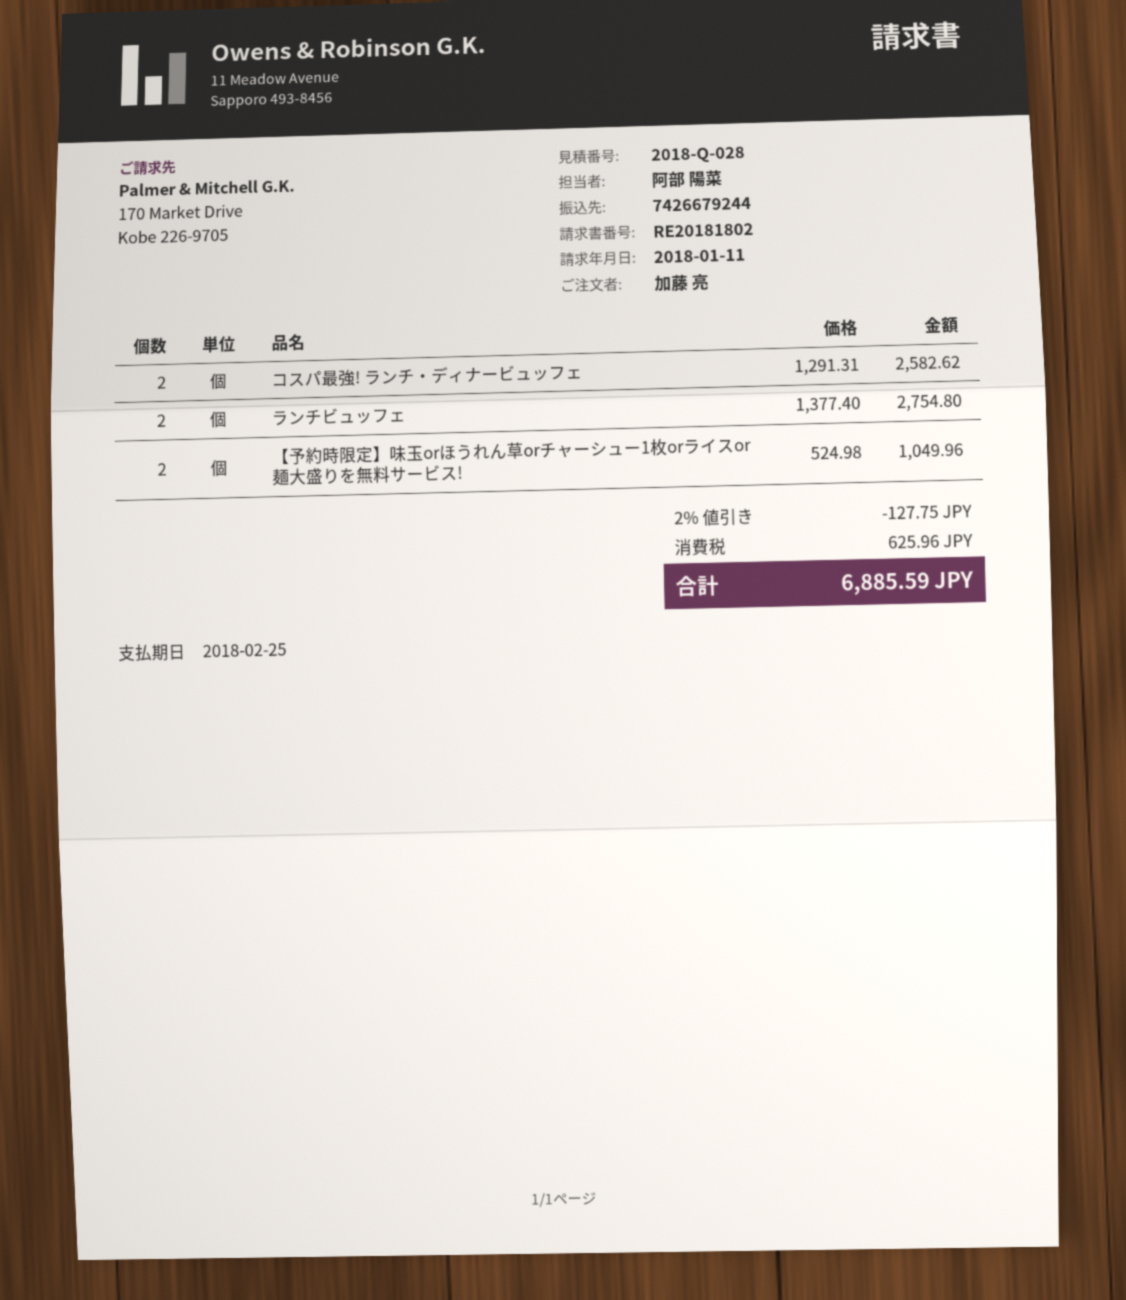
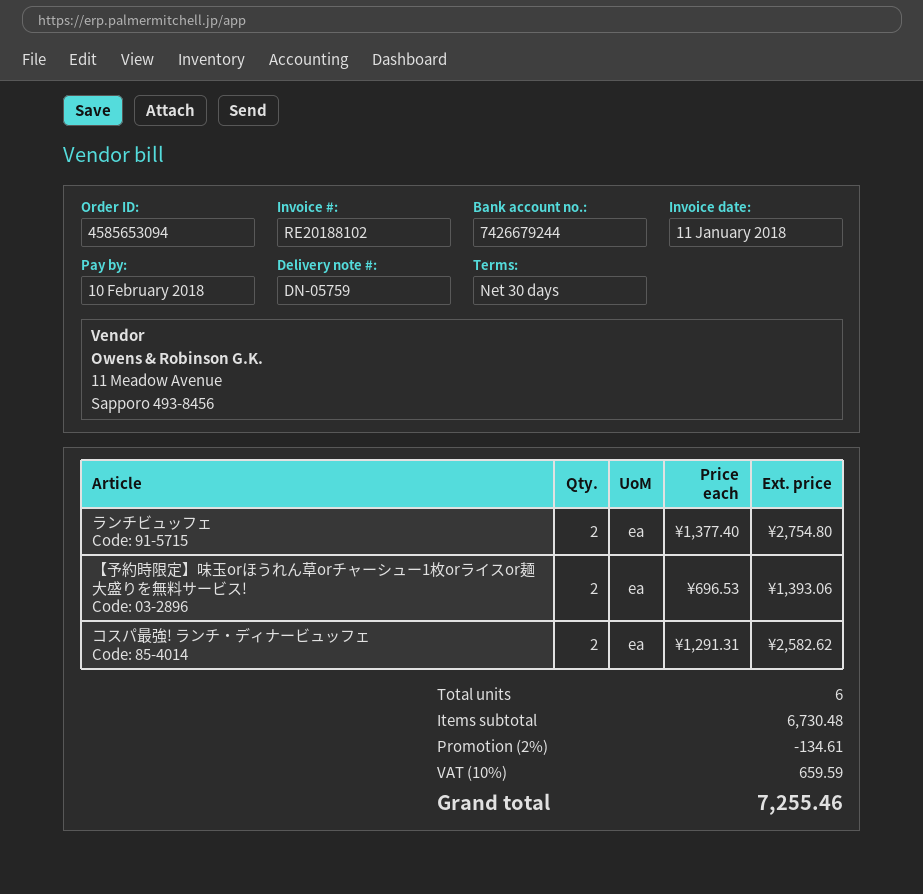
invoice number: RE20181802 -> RE20188102
due date: 2018-02-25 -> 2018-02-10
【予約時限定】味玉orほうれん草orチャーシュー1枚orライスor麺大盛りを無料サービス!: 2 x 524.98 = 1049.96 -> 2 x 696.53 = 1393.06
discount: 2% = 127.75 -> 2% = 134.61
tax: 625.96 -> 659.59
total: 6885.59 -> 7255.46

